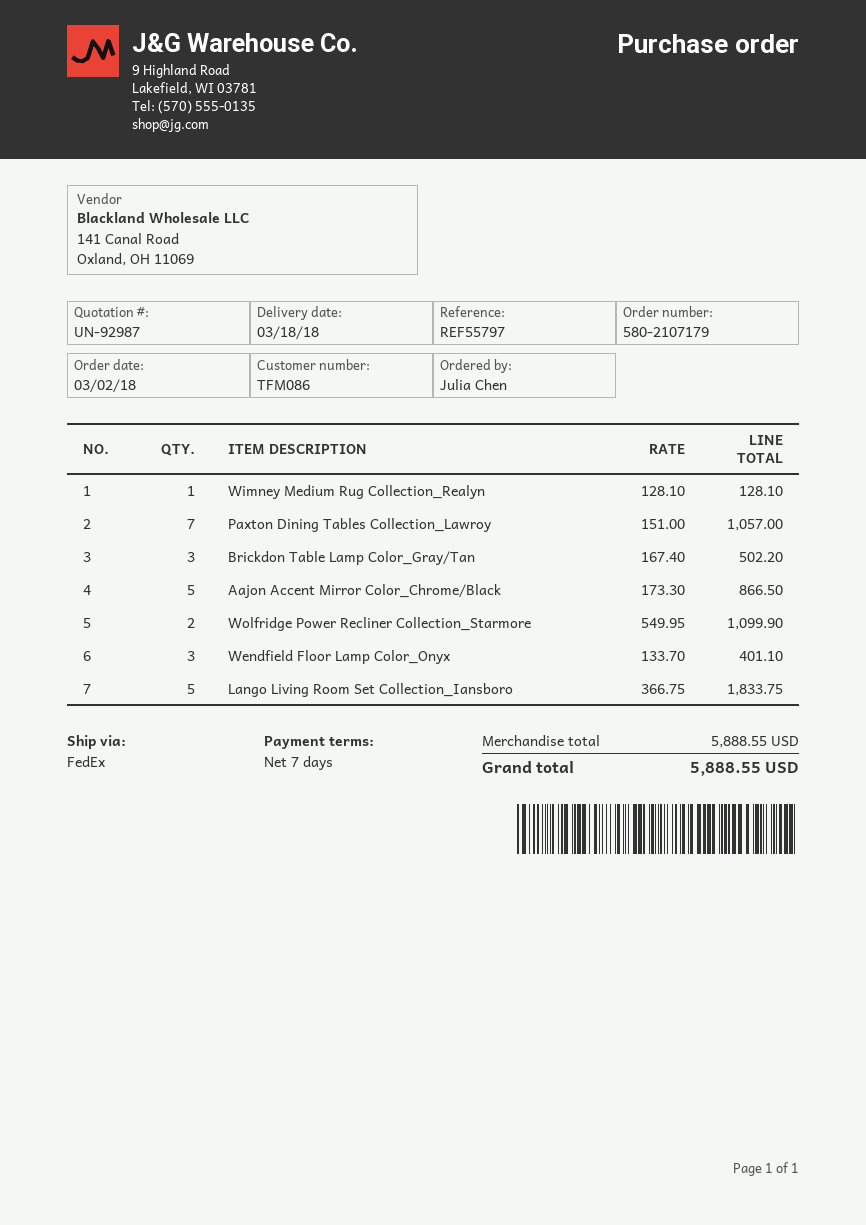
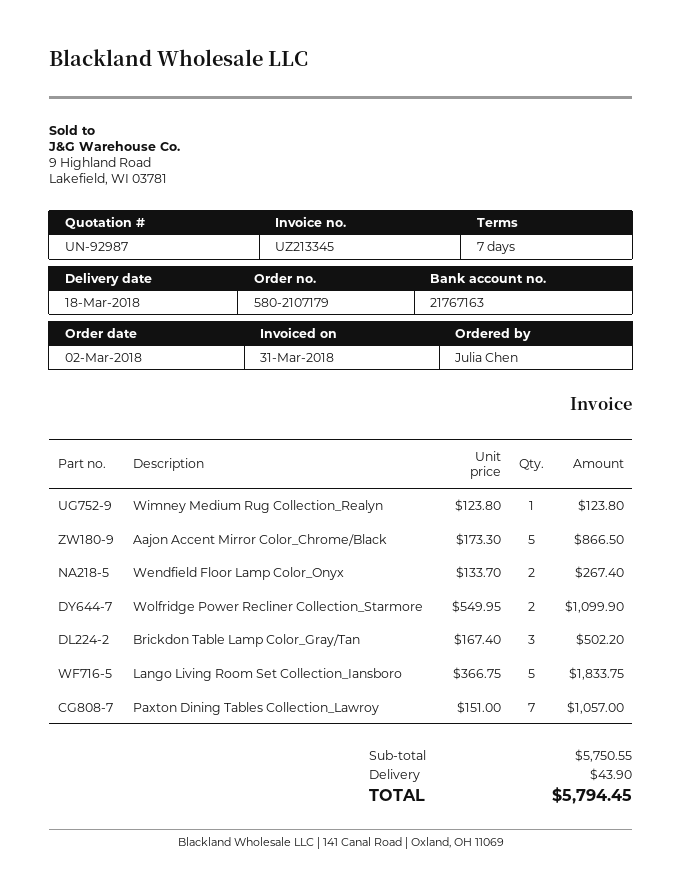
Wimney Medium Rug Collection_Realyn: 1 x 128.10 = 128.10 -> 1 x 123.80 = 123.80
Wendfield Floor Lamp Color_Onyx: 3 x 133.70 = 401.10 -> 2 x 133.70 = 267.40
subtotal: 5888.55 -> 5750.55
shipping: none -> 43.90
total: 5888.55 -> 5794.45

